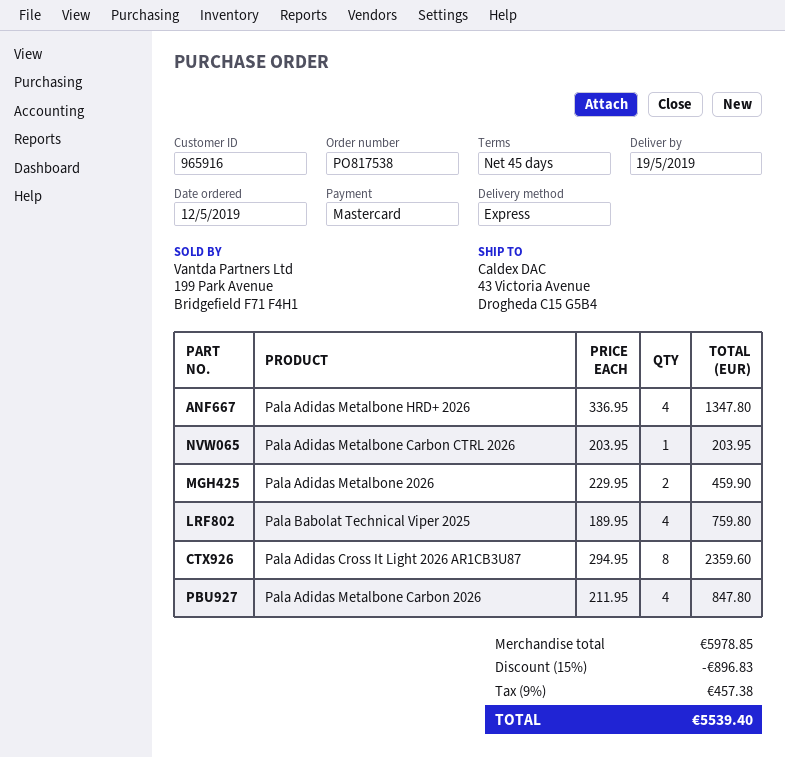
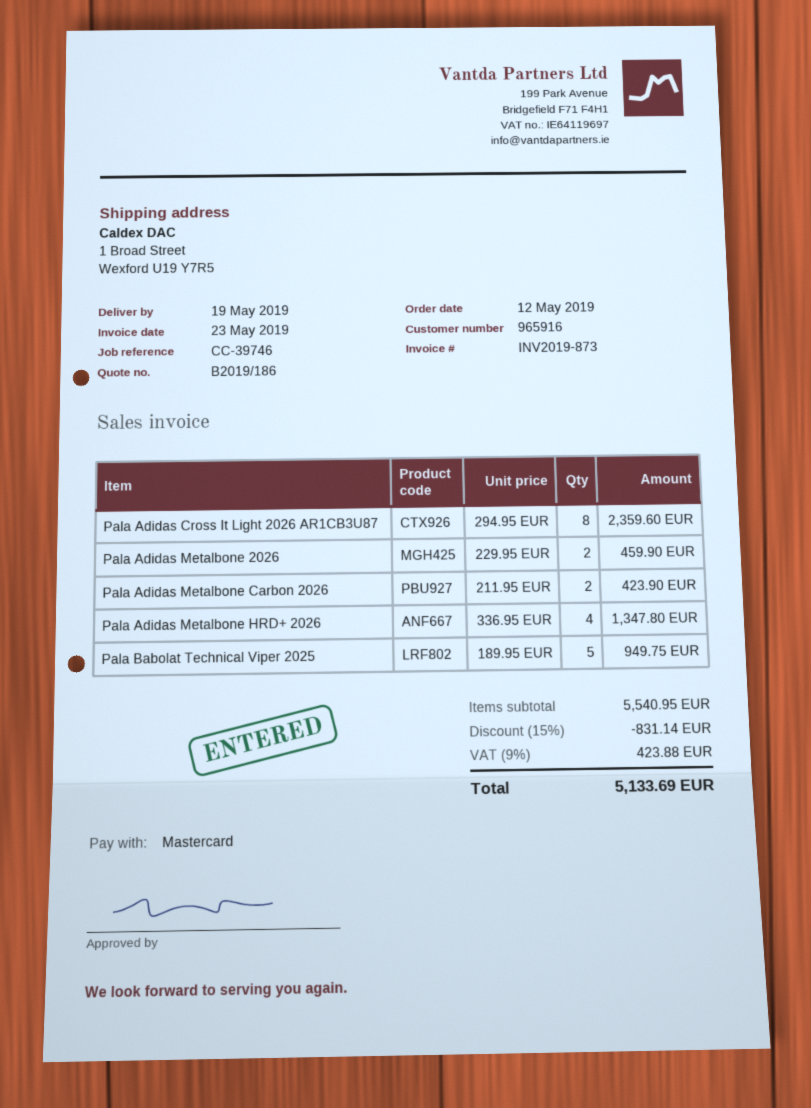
ship to: 43 Victoria Avenue, Drogheda C15 G5B4 -> 1 Broad Street, Wexford U19 Y7R5
Pala Adidas Metalbone Carbon CTRL 2026: 1 x 203.95 = 203.95 -> none
Pala Babolat Technical Viper 2025: 4 x 189.95 = 759.80 -> 5 x 189.95 = 949.75
Pala Adidas Metalbone Carbon 2026: 4 x 211.95 = 847.80 -> 2 x 211.95 = 423.90
subtotal: 5978.85 -> 5540.95
discount: 15% = 896.83 -> 15% = 831.14
tax: 9% = 457.38 -> 9% = 423.88
total: 5539.40 -> 5133.69

